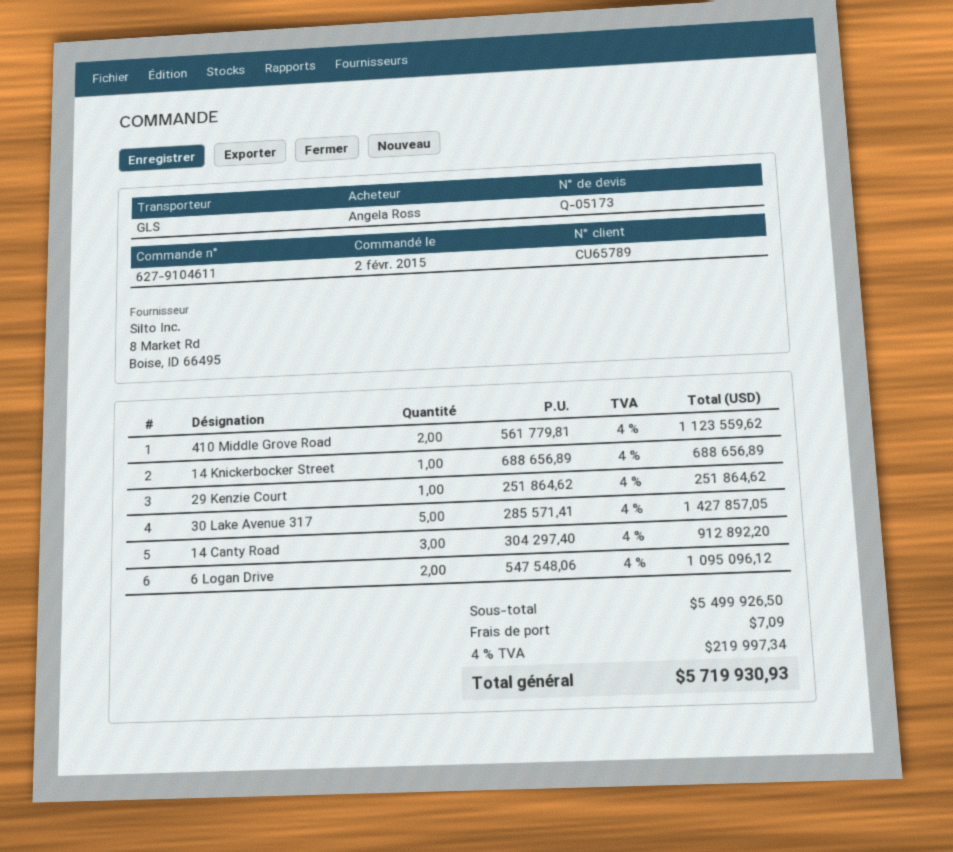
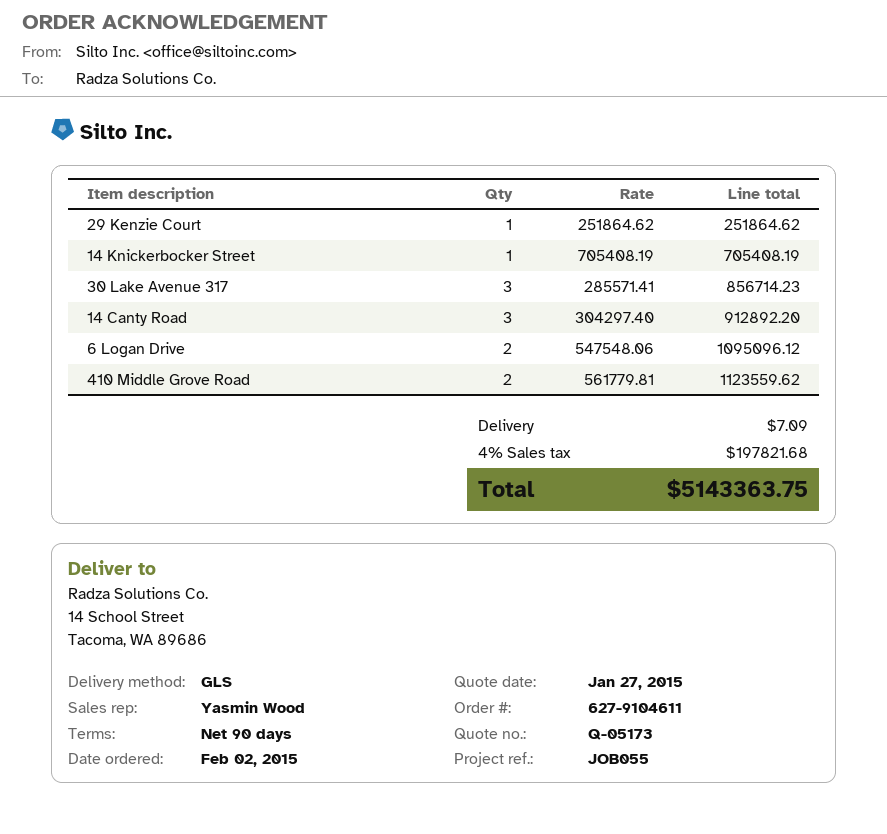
14 Knickerbocker Street: 1 x 688656.89 = 688656.89 -> 1 x 705408.19 = 705408.19
30 Lake Avenue 317: 5 x 285571.41 = 1427857.05 -> 3 x 285571.41 = 856714.23
tax: 4% = 219997.34 -> 4% = 197821.68
total: 5719930.93 -> 5143363.75

